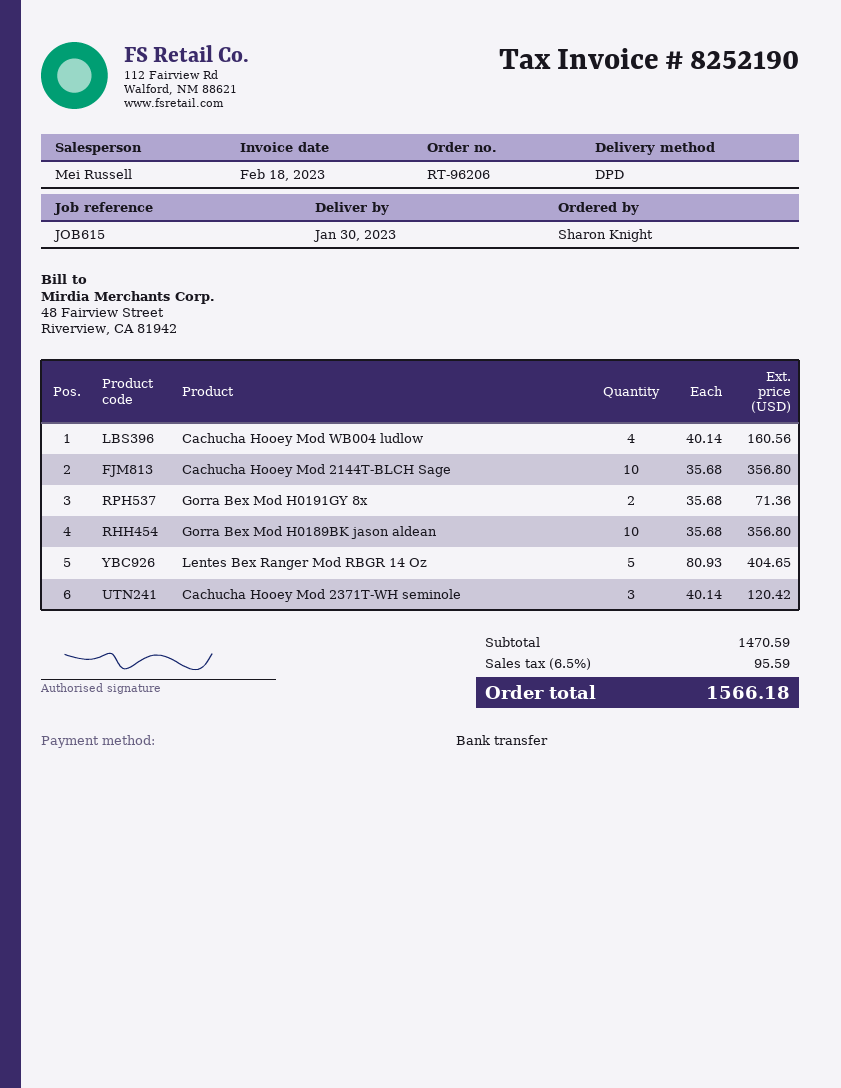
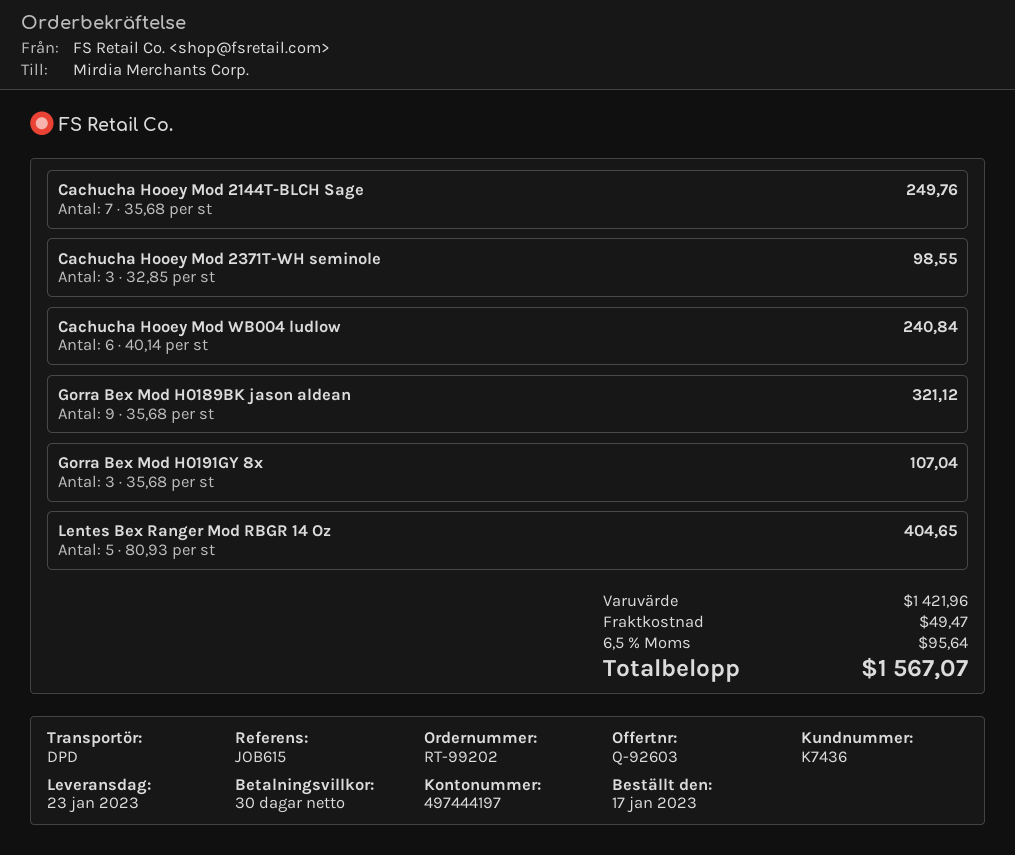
order number: RT-96206 -> RT-99202
delivery date: 2023-01-30 -> 2023-01-23
Cachucha Hooey Mod WB004 ludlow: 4 x 40.14 = 160.56 -> 6 x 40.14 = 240.84
Cachucha Hooey Mod 2144T-BLCH Sage: 10 x 35.68 = 356.80 -> 7 x 35.68 = 249.76
Gorra Bex Mod H0191GY 8x: 2 x 35.68 = 71.36 -> 3 x 35.68 = 107.04
Gorra Bex Mod H0189BK jason aldean: 10 x 35.68 = 356.80 -> 9 x 35.68 = 321.12
Cachucha Hooey Mod 2371T-WH seminole: 3 x 40.14 = 120.42 -> 3 x 32.85 = 98.55
subtotal: 1470.59 -> 1421.96
shipping: none -> 49.47
tax: 6.5% = 95.59 -> 6.5% = 95.64
total: 1566.18 -> 1567.07

